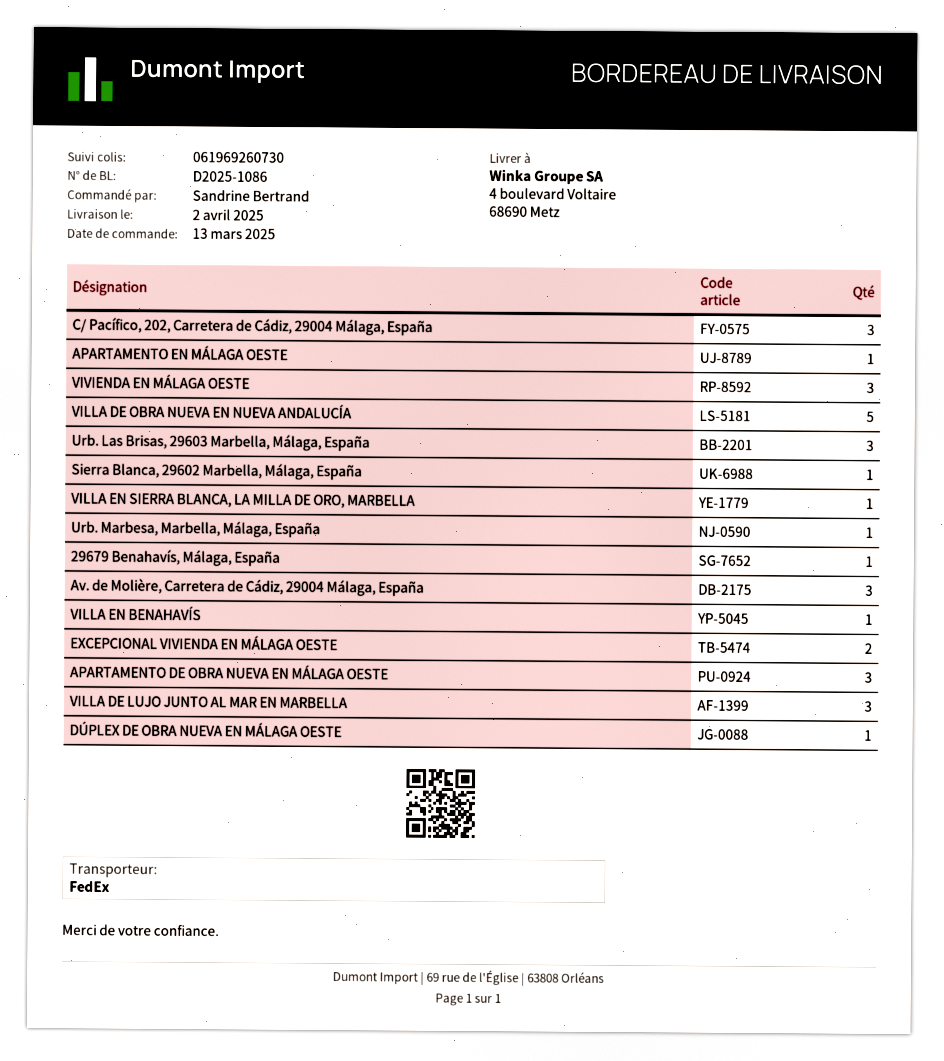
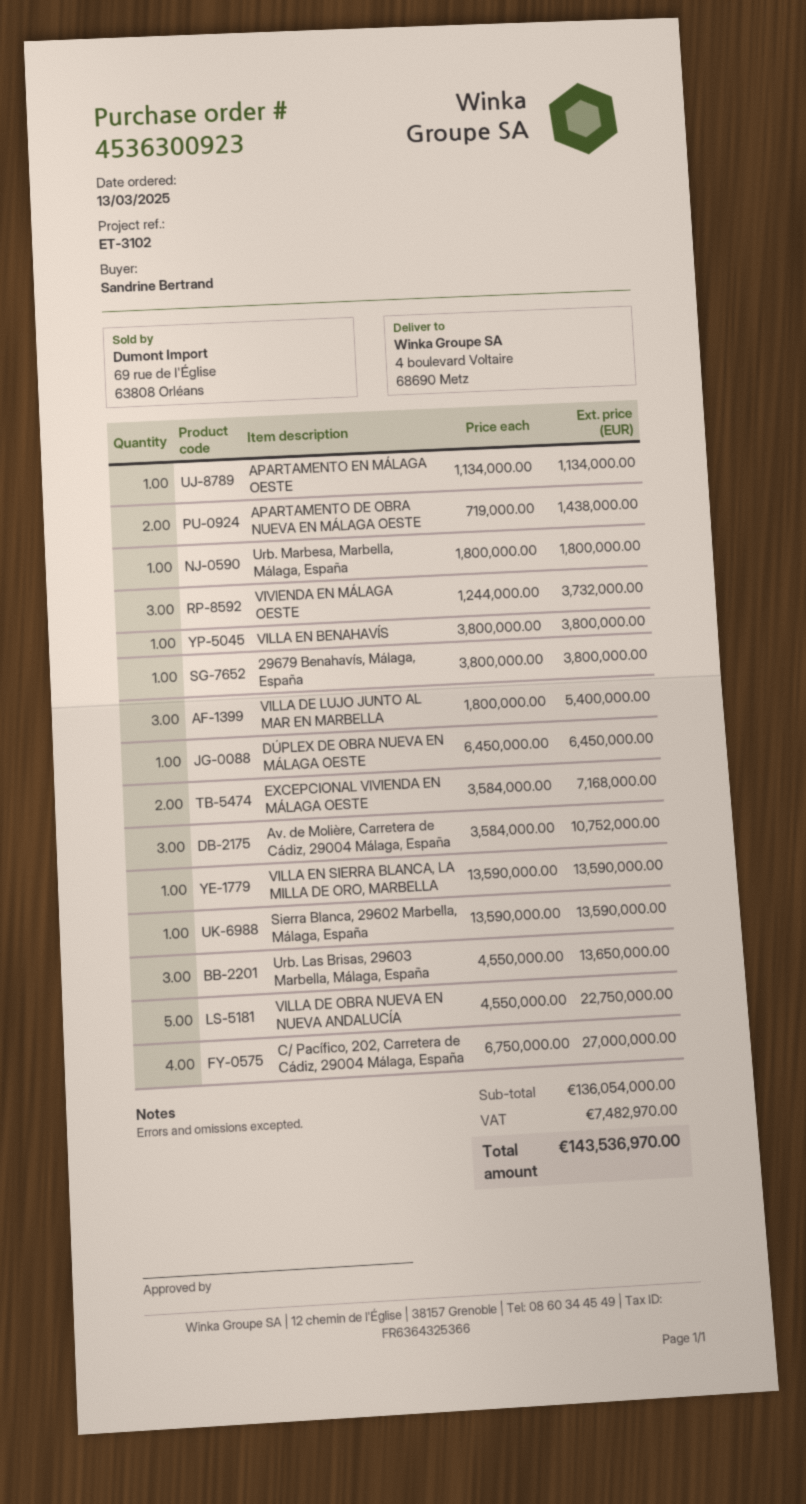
C/ Pacífico, 202, Carretera de Cádiz, 29004 Málaga, España: 3 -> 4
APARTAMENTO DE OBRA NUEVA EN MÁLAGA OESTE: 3 -> 2

